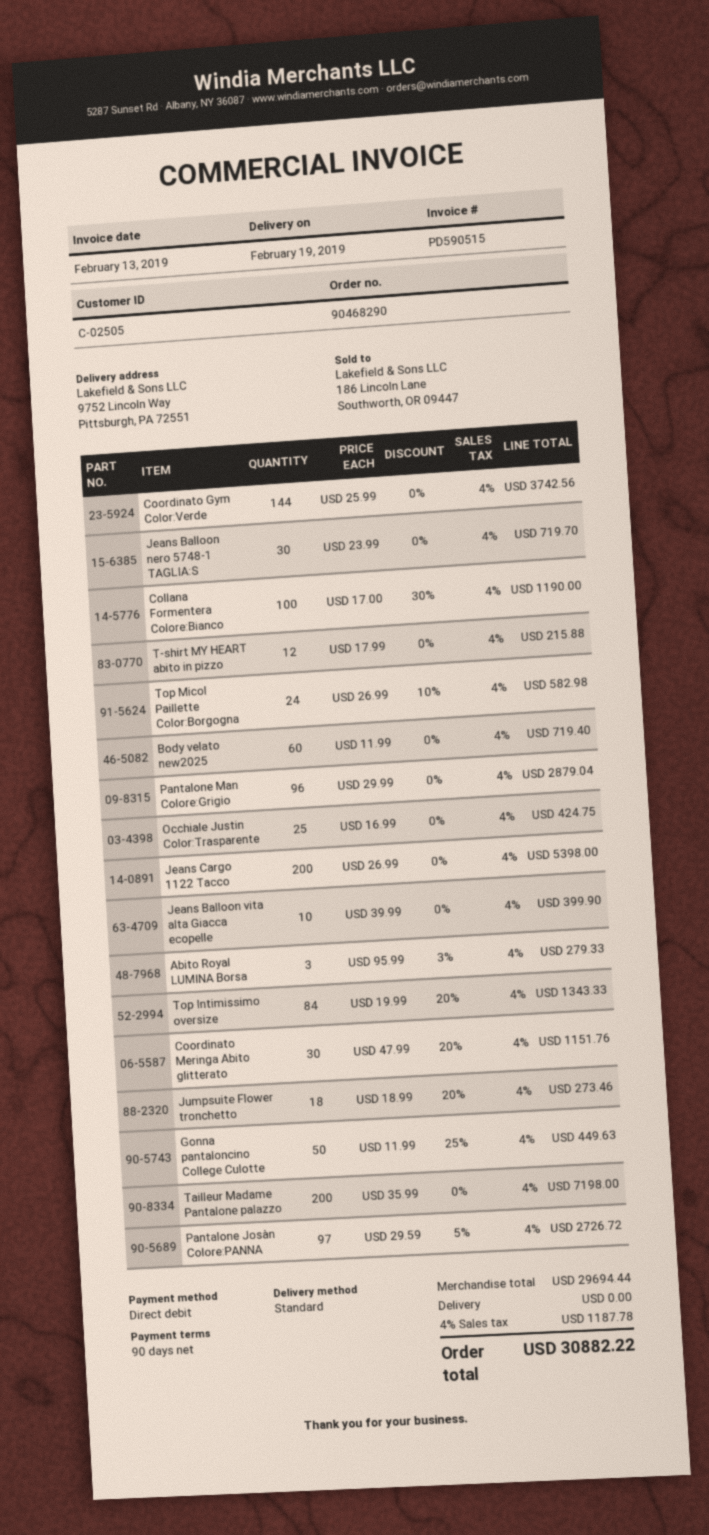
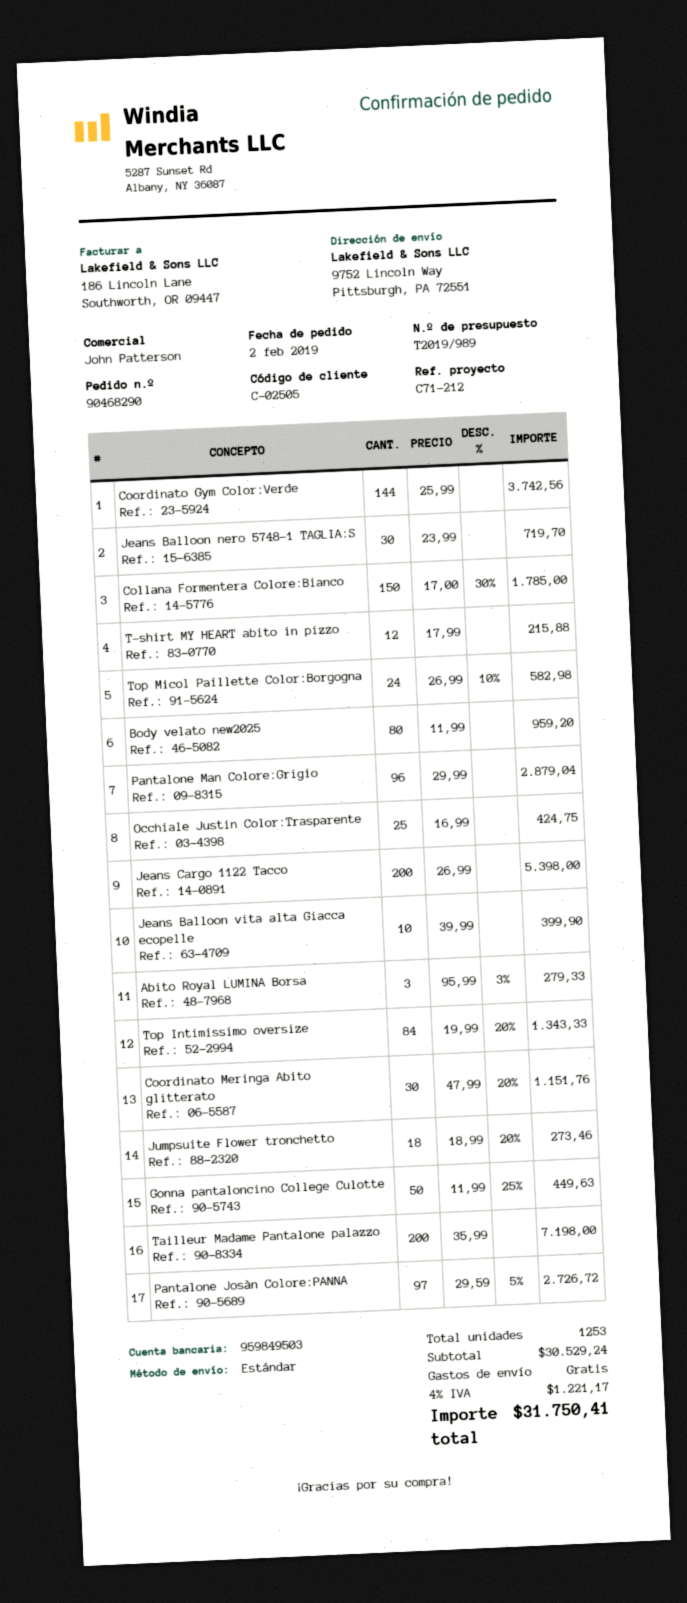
Collana Formentera Colore:Bianco: 100 x 17.00 - 30% = 1190.00 -> 150 x 17.00 - 30% = 1785.00
Body velato new2025: 60 x 11.99 = 719.40 -> 80 x 11.99 = 959.20
subtotal: 29694.44 -> 30529.24
tax: 4% = 1187.78 -> 4% = 1221.17
total: 30882.22 -> 31750.41

